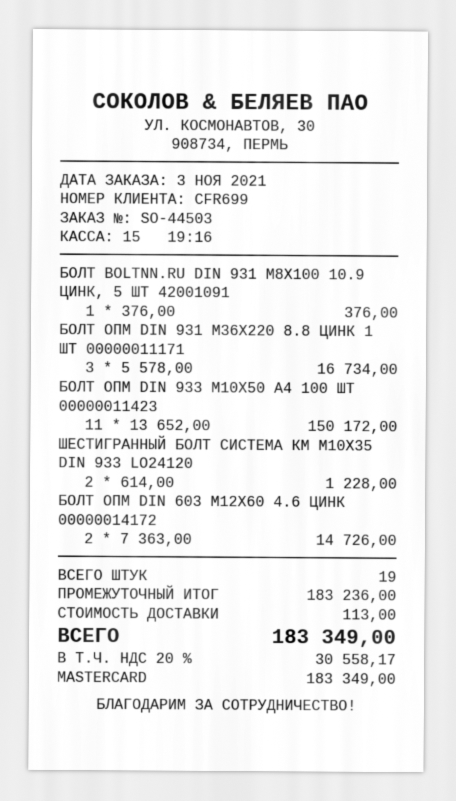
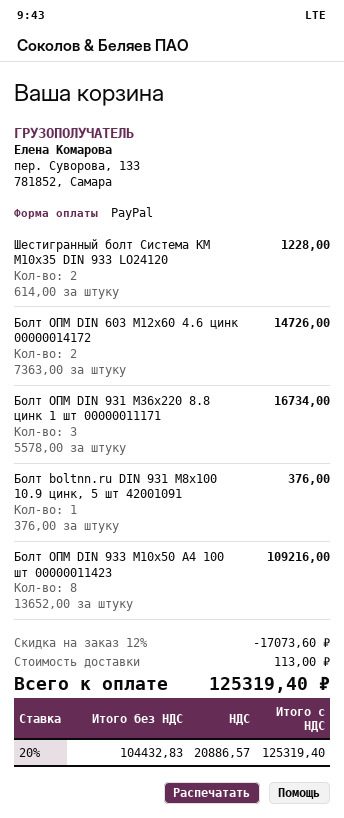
payment method: Mastercard -> PayPal
БОЛТ ОПМ DIN 933 М10X50 А4 100 ШТ 00000011423: 11 x 13652.00 = 150172.00 -> 8 x 13652.00 = 109216.00
discount: none -> 12% = 17073.60
tax: 20% = 30558.17 -> 20% = 20886.57
total: 183349.00 -> 125319.40

